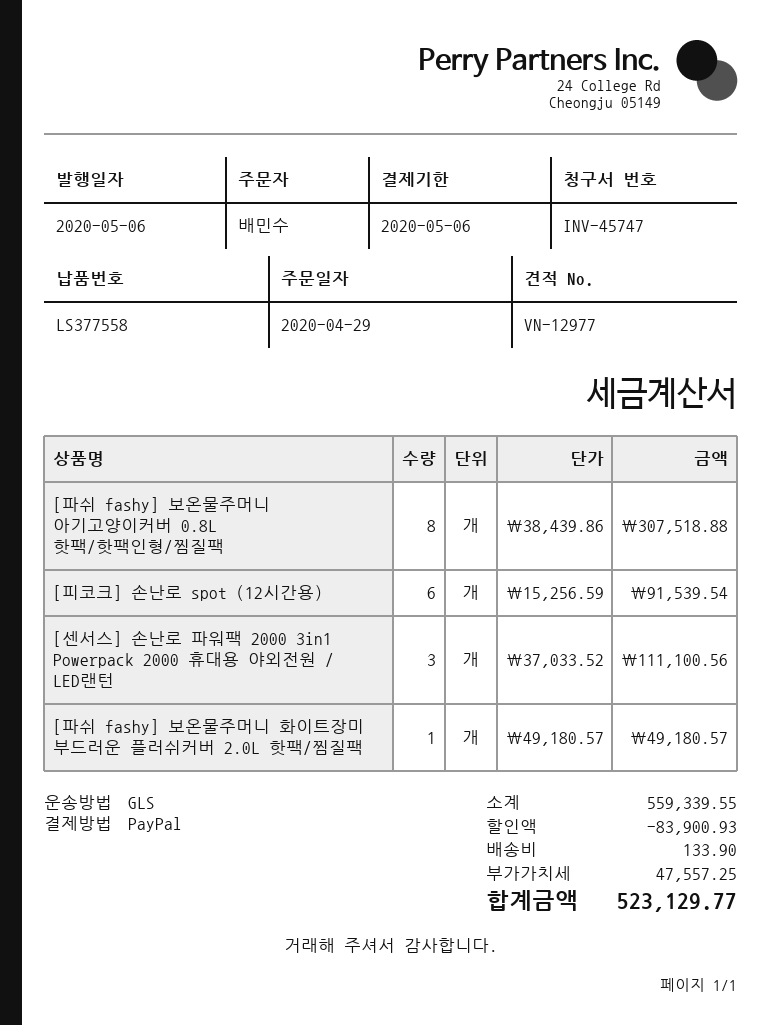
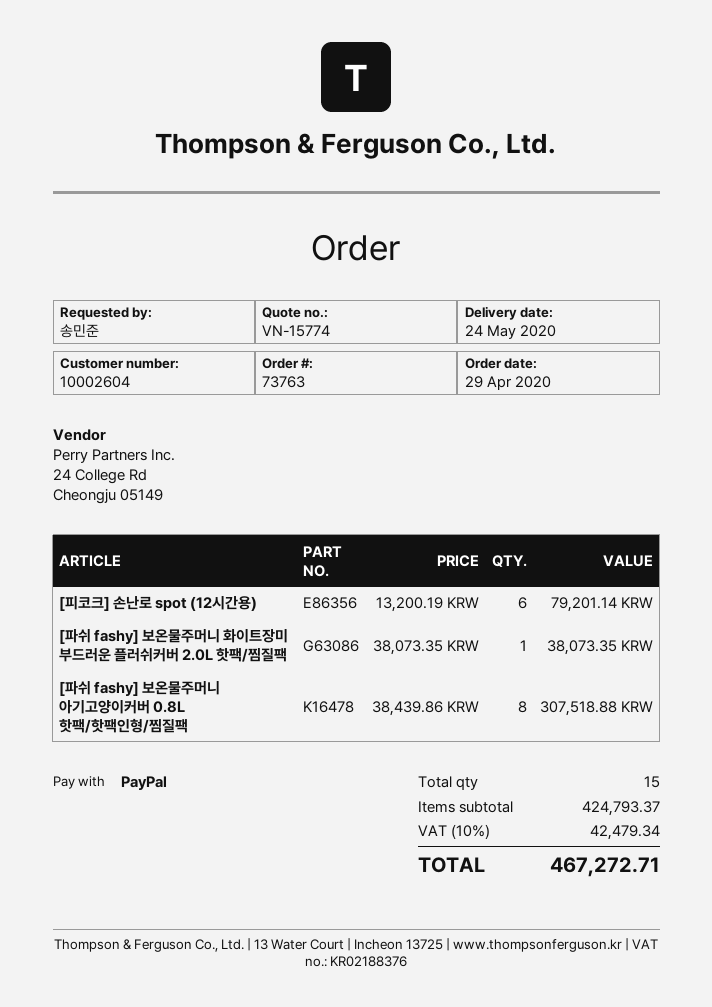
quote number: VN-12977 -> VN-15774
ordered by: 배민수 -> 송민준
[피코크] 손난로 spot (12시간용): 6 x 15256.59 = 91539.54 -> 6 x 13200.19 = 79201.14
[센서스] 손난로 파워팩 2000 3in1 Powerpack 2000 휴대용 야외전원 / LED랜턴: 3 x 37033.52 = 111100.56 -> none
[파쉬 fashy] 보온물주머니 화이트장미 부드러운 플러쉬커버 2.0L 핫팩/찜질팩: 1 x 49180.57 = 49180.57 -> 1 x 38073.35 = 38073.35
subtotal: 559339.55 -> 424793.37
discount: 83900.93 -> none
shipping: 133.90 -> none
tax: 47557.25 -> 42479.34
total: 523129.77 -> 467272.71

